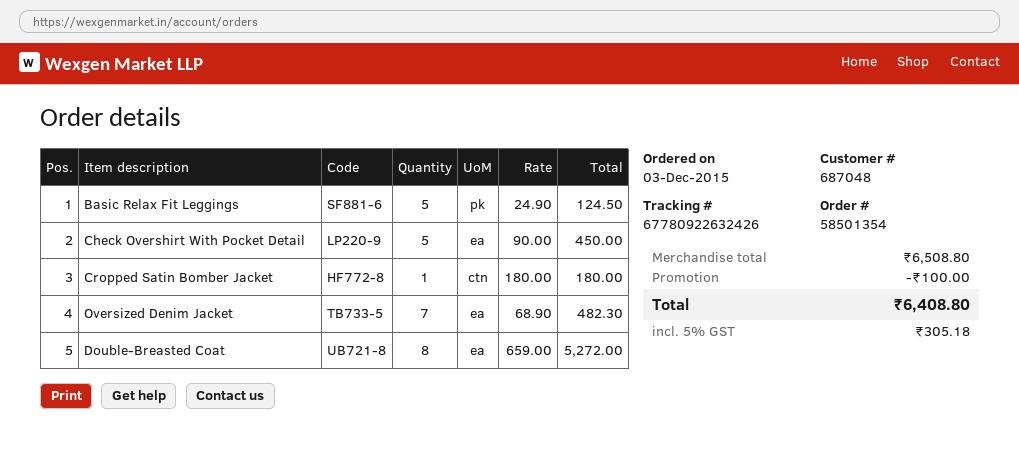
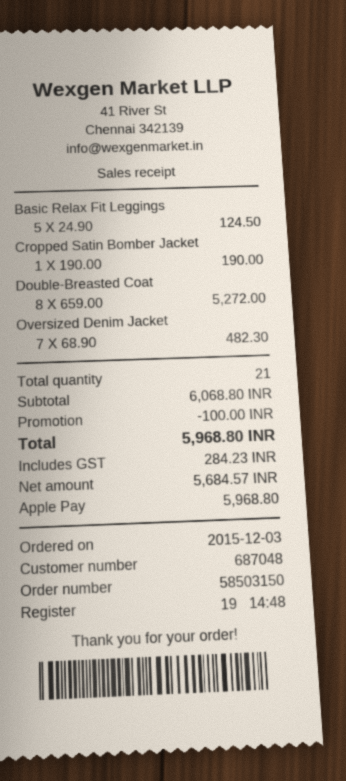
order number: 58501354 -> 58503150
Check Overshirt With Pocket Detail: 5 x 90.00 = 450.00 -> none
Cropped Satin Bomber Jacket: 1 x 180.00 = 180.00 -> 1 x 190.00 = 190.00
subtotal: 6508.80 -> 6068.80
tax: 305.18 -> 284.23
total: 6408.80 -> 5968.80

